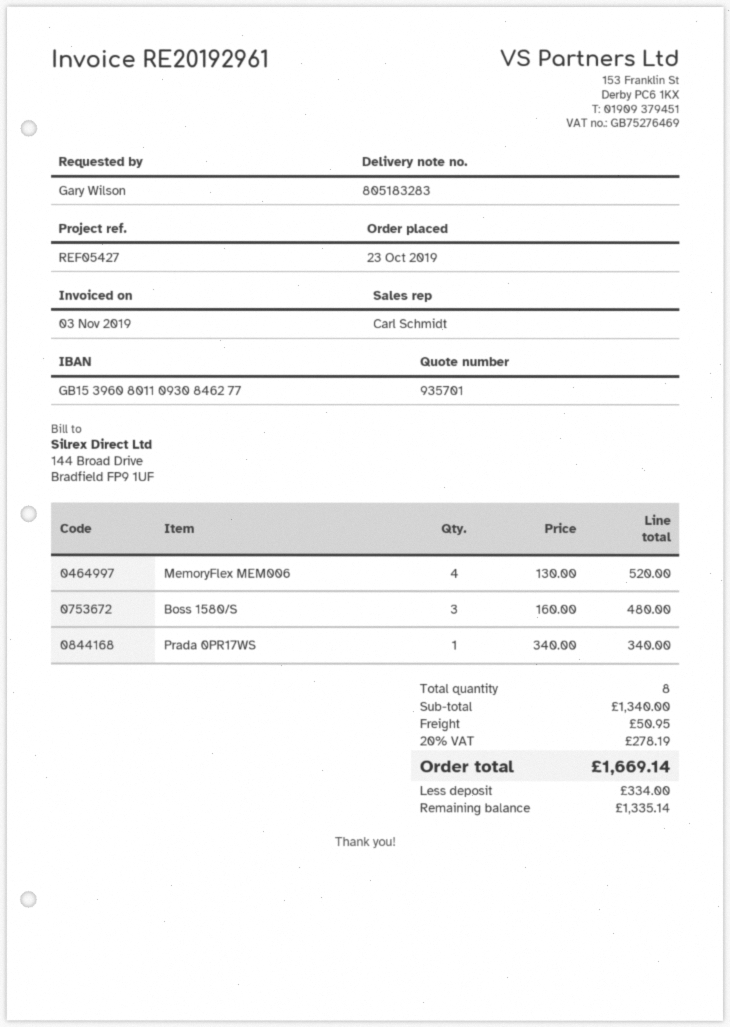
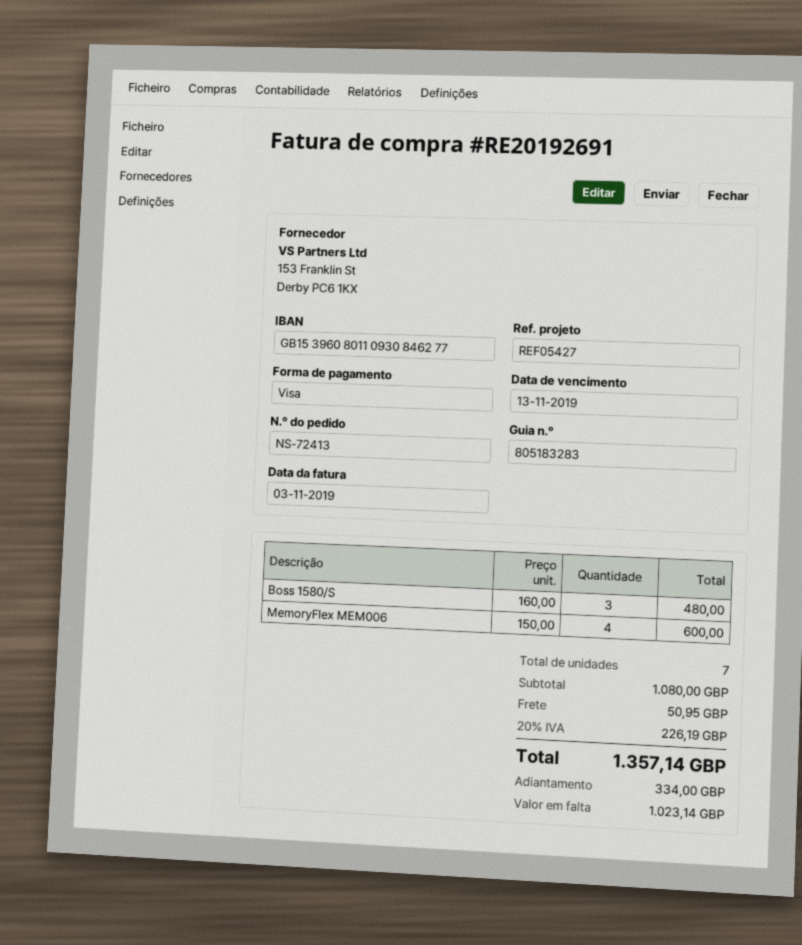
invoice number: RE20192961 -> RE20192691
MemoryFlex MEM006: 4 x 130.00 = 520.00 -> 4 x 150.00 = 600.00
Prada 0PR17WS: 1 x 340.00 = 340.00 -> none
total quantity: 8 -> 7
subtotal: 1340.00 -> 1080.00
tax: 20% = 278.19 -> 20% = 226.19
total: 1669.14 -> 1357.14
balance: 1335.14 -> 1023.14

